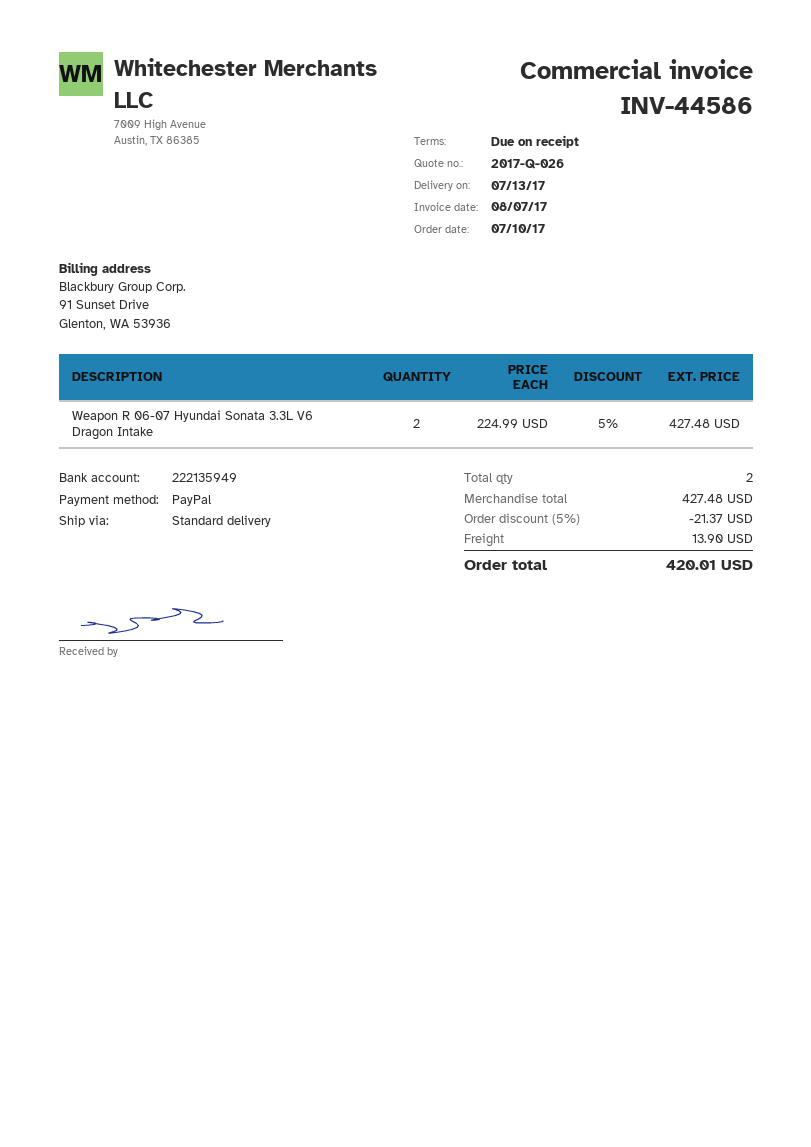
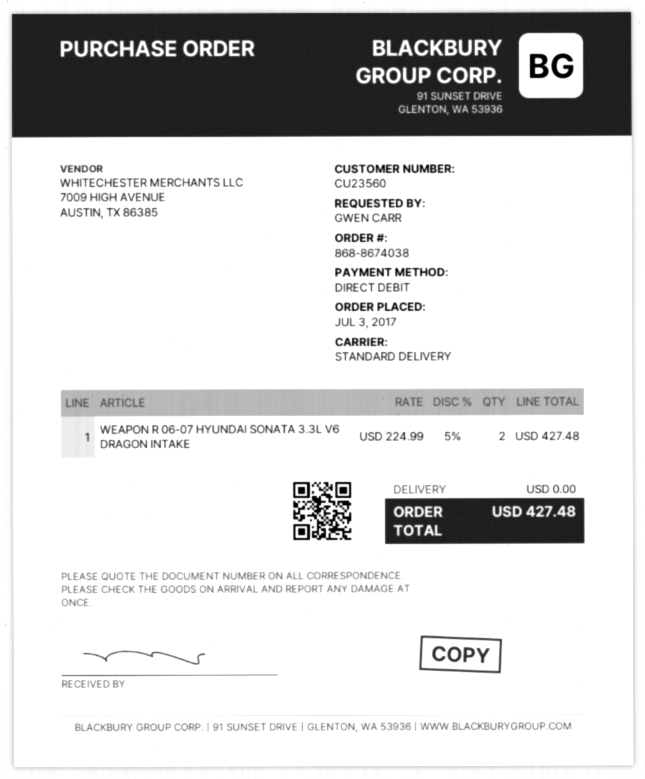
order date: 2017-07-10 -> 2017-07-03
payment method: PayPal -> direct debit
discount: 5% = 21.37 -> none
shipping: 13.90 -> 0.00
total: 420.01 -> 427.48

